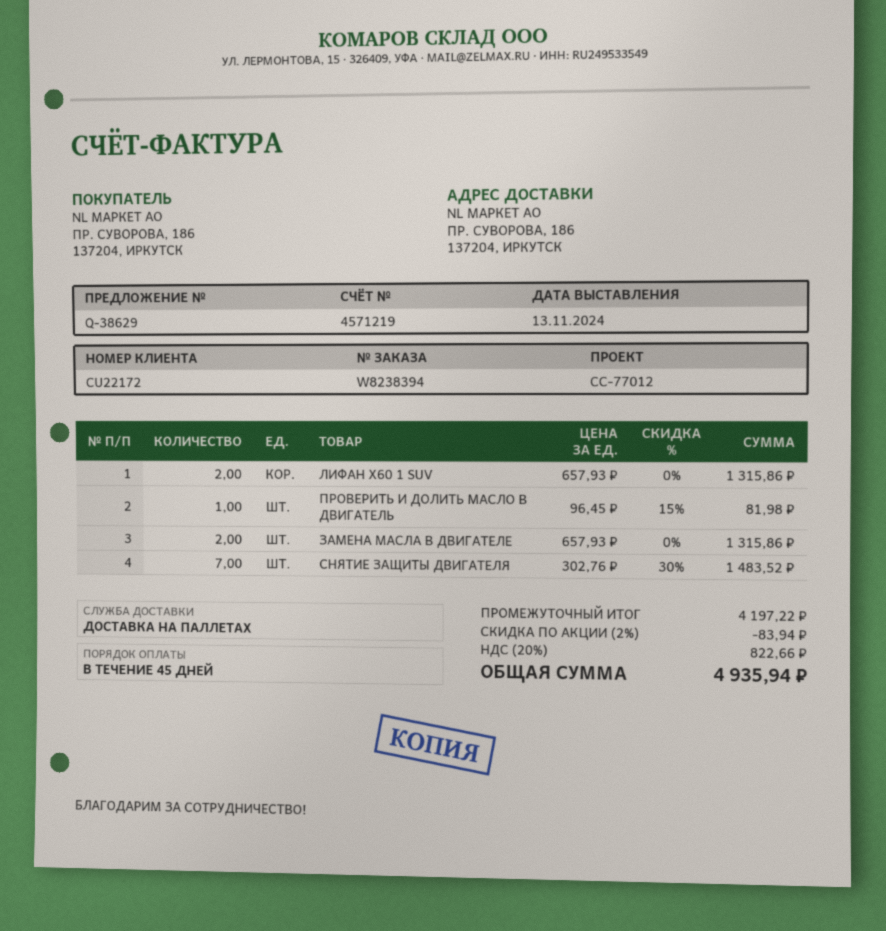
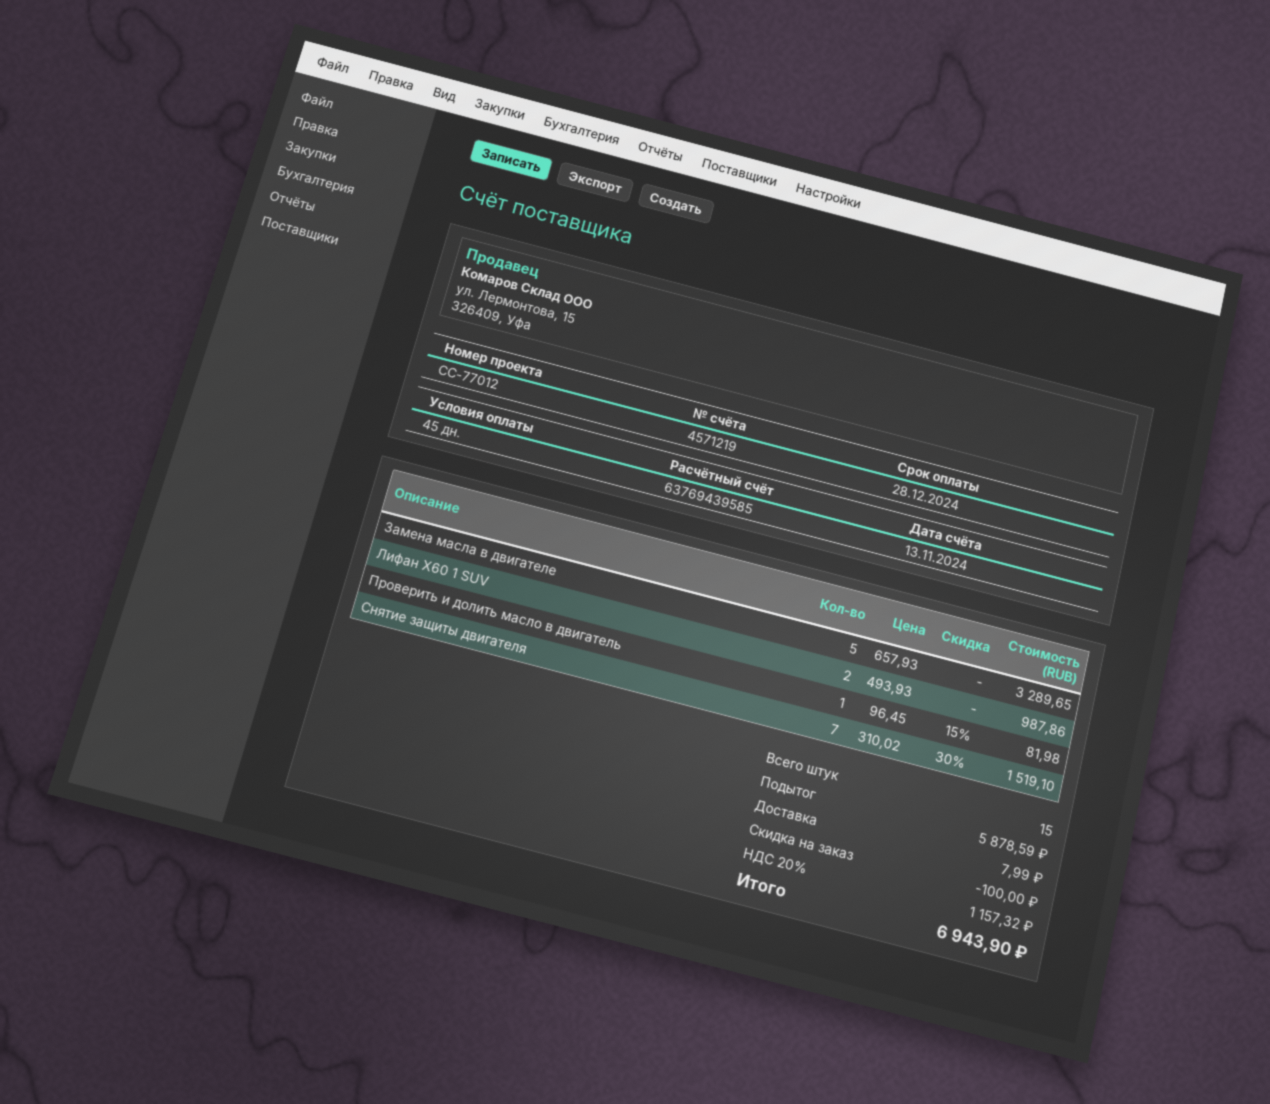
ЛИФАН Х60 1 SUV: 2 x 657.93 = 1315.86 -> 2 x 493.93 = 987.86
ЗАМЕНА МАСЛА В ДВИГАТЕЛЕ: 2 x 657.93 = 1315.86 -> 5 x 657.93 = 3289.65
СНЯТИЕ ЗАЩИТЫ ДВИГАТЕЛЯ: 7 x 302.76 - 30% = 1483.52 -> 7 x 310.02 - 30% = 1519.10
subtotal: 4197.22 -> 5878.59
discount: 83.94 -> 100.00
shipping: none -> 7.99
tax: 20% = 822.66 -> 20% = 1157.32
total: 4935.94 -> 6943.90

